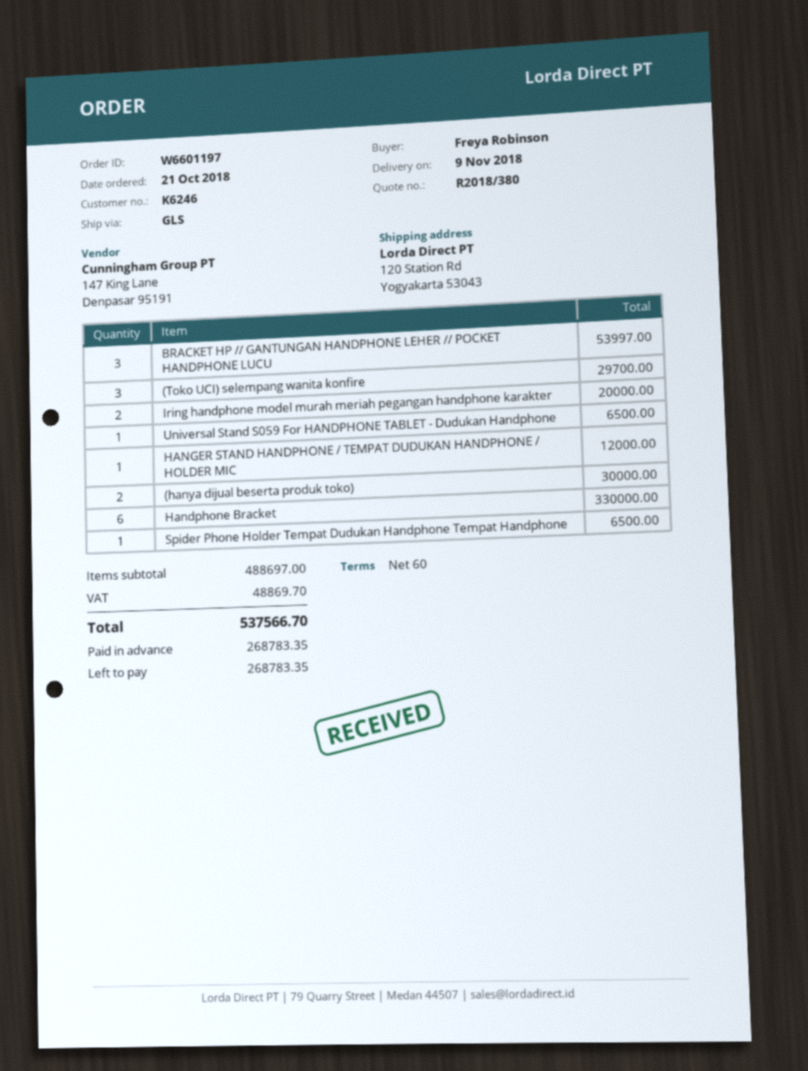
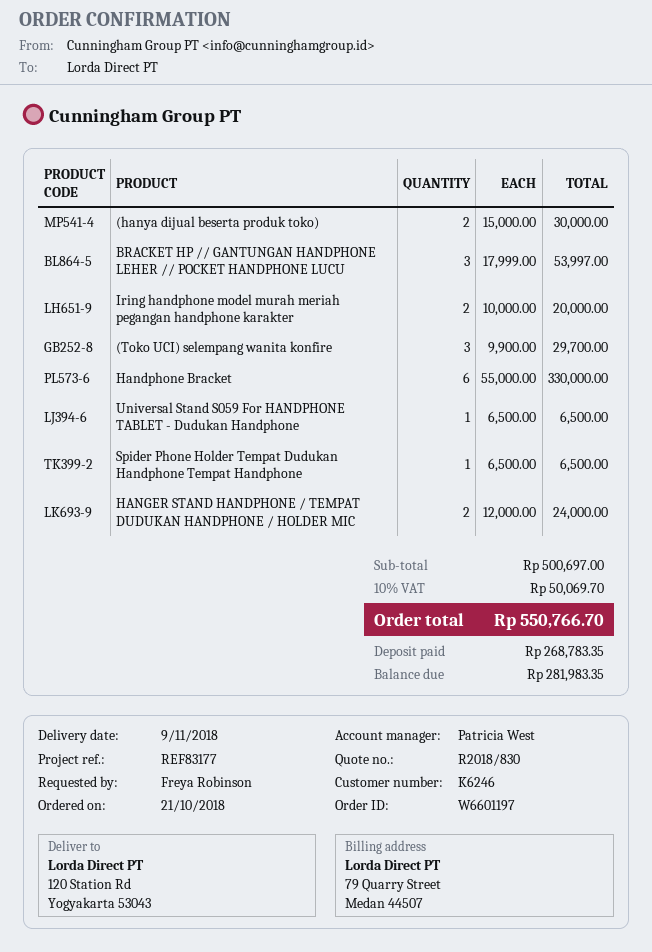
quote number: R2018/380 -> R2018/830
HANGER STAND HANDPHONE / TEMPAT DUDUKAN HANDPHONE / HOLDER MIC: 1 for 12000.00 -> 2 for 24000.00
subtotal: 488697.00 -> 500697.00
tax: 48869.70 -> 50069.70
total: 537566.70 -> 550766.70
balance: 268783.35 -> 281983.35

